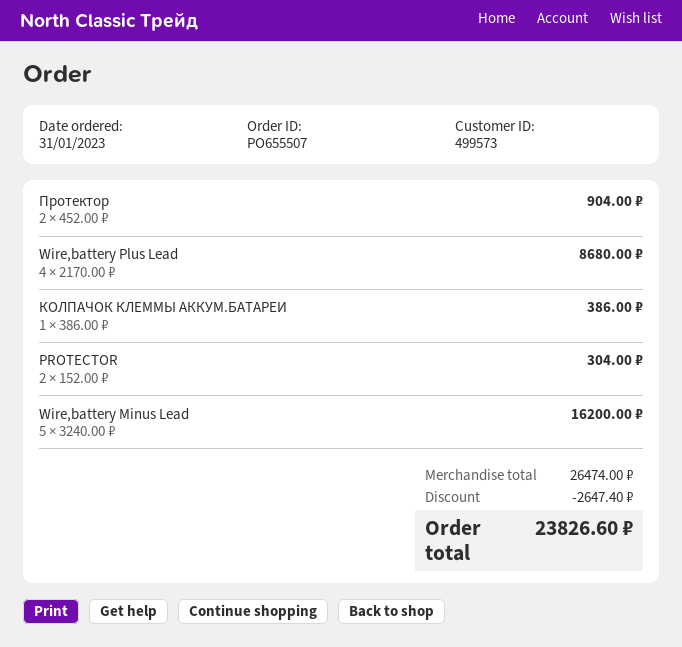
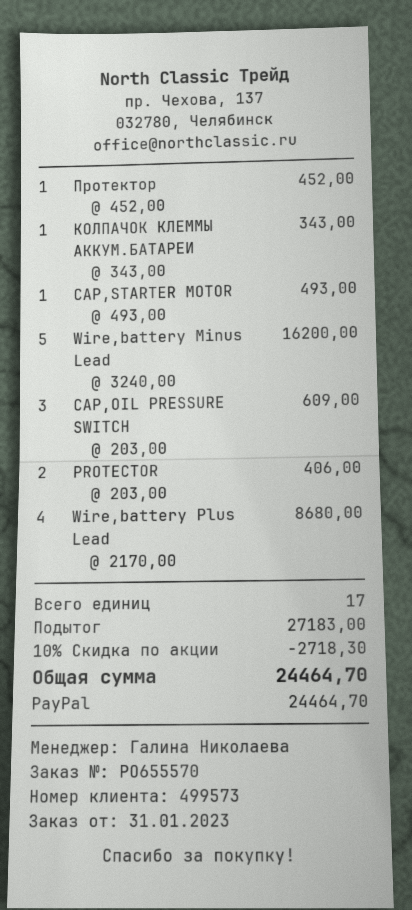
order number: PO655507 -> PO655570
Протектор: 2 x 452.00 = 904.00 -> 1 x 452.00 = 452.00
КОЛПАЧОК КЛЕММЫ АККУМ.БАТАРЕИ: 1 x 386.00 = 386.00 -> 1 x 343.00 = 343.00
PROTECTOR: 2 x 152.00 = 304.00 -> 2 x 203.00 = 406.00
CAP,STARTER MOTOR: none -> 1 x 493.00 = 493.00
CAP,OIL PRESSURE SWITCH: none -> 3 x 203.00 = 609.00
subtotal: 26474.00 -> 27183.00
discount: 2647.40 -> 2718.30
total: 23826.60 -> 24464.70

